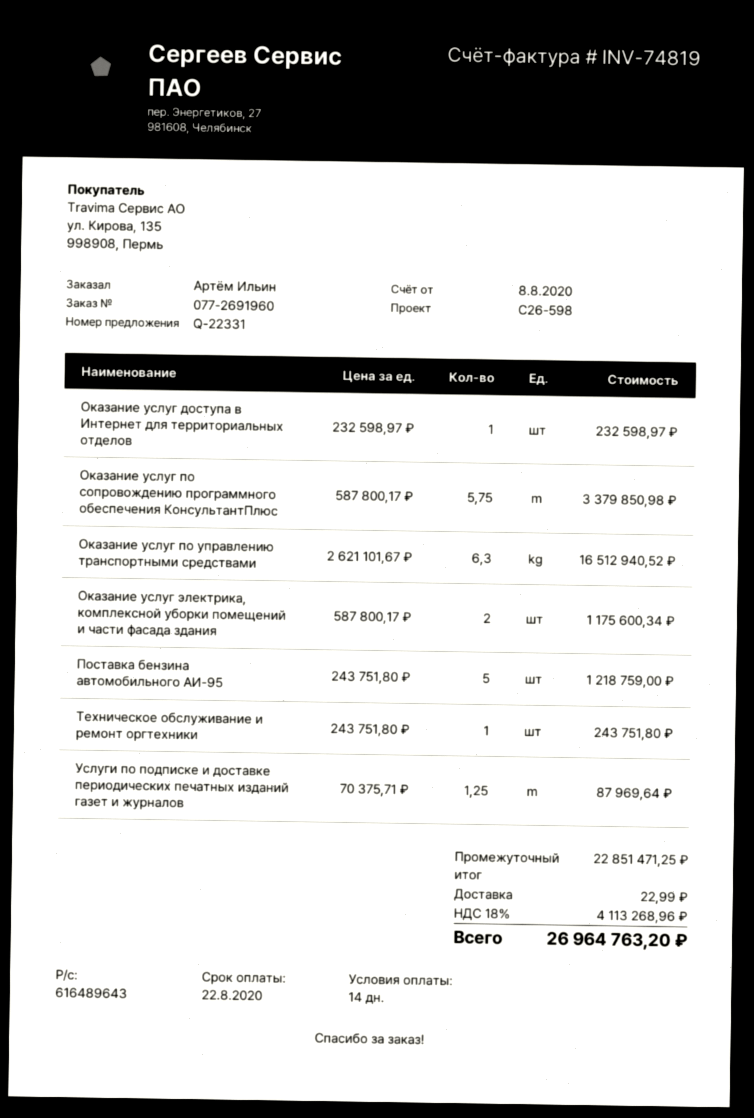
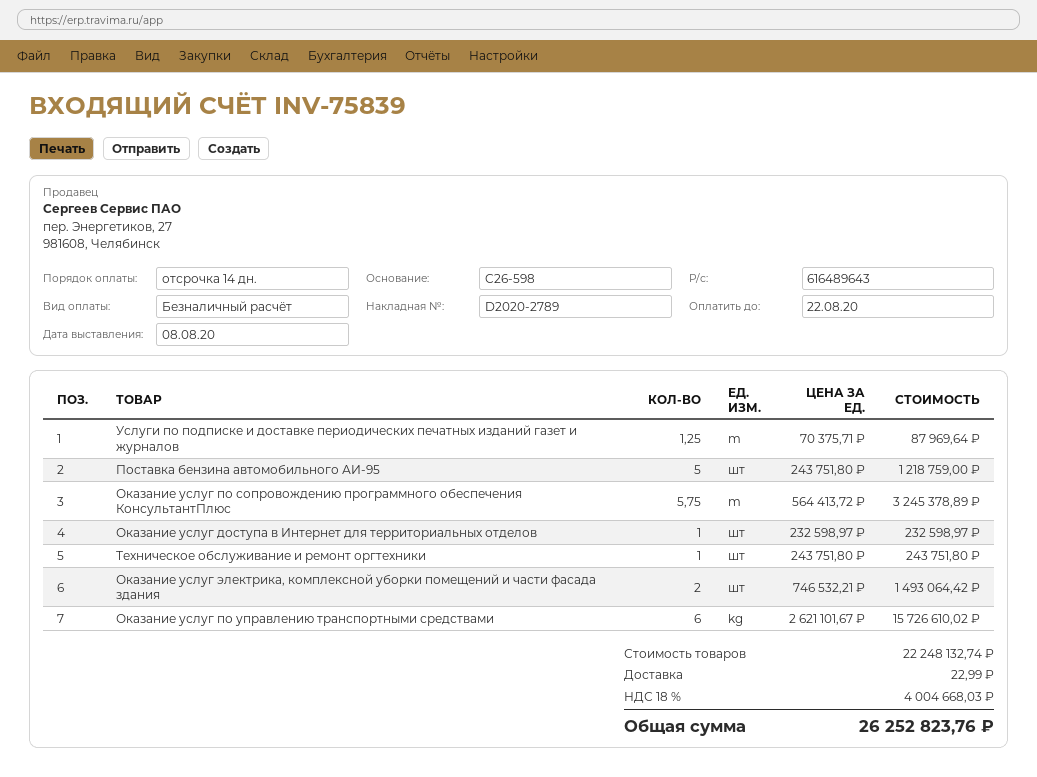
invoice number: INV-74819 -> INV-75839
Оказание услуг по сопровождению программного обеспечения КонсультантПлюс: 5.75 x 587800.17 = 3379850.98 -> 5.75 x 564413.72 = 3245378.89
Оказание услуг по управлению транспортными средствами: 6.3 x 2621101.67 = 16512940.52 -> 6 x 2621101.67 = 15726610.02
Оказание услуг электрика, комплексной уборки помещений и части фасада здания: 2 x 587800.17 = 1175600.34 -> 2 x 746532.21 = 1493064.42
subtotal: 22851471.25 -> 22248132.74
tax: 18% = 4113268.96 -> 18% = 4004668.03
total: 26964763.20 -> 26252823.76

